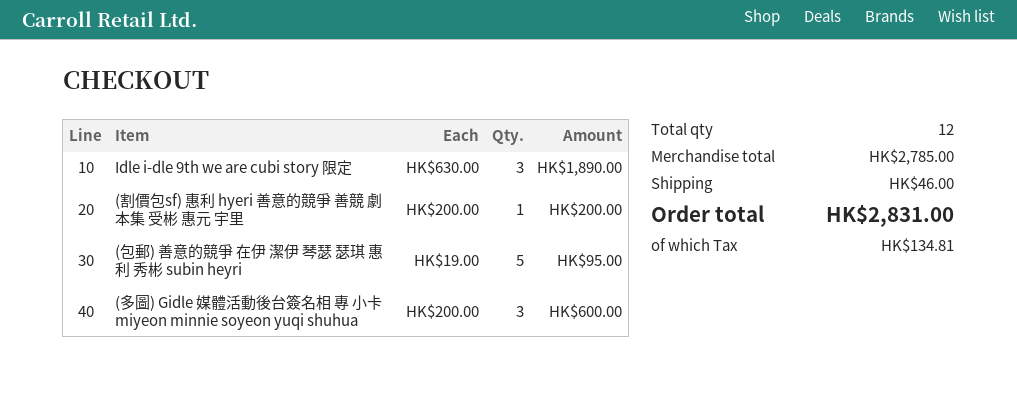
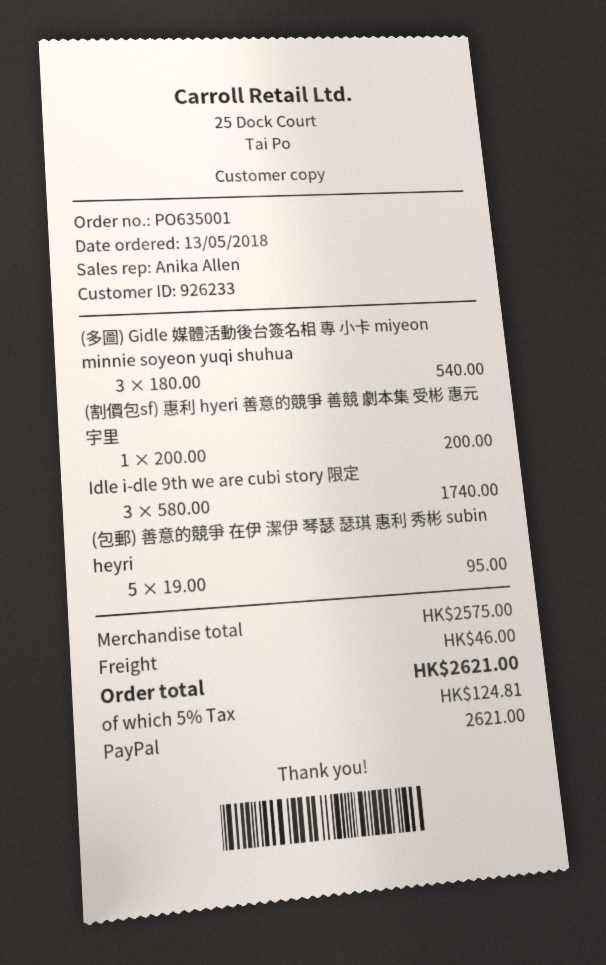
Idle i-dle 9th we are cubi story 限定: 3 x 630.00 = 1890.00 -> 3 x 580.00 = 1740.00
(多圖) Gidle 媒體活動後台簽名相 專 小卡 miyeon minnie soyeon yuqi shuhua: 3 x 200.00 = 600.00 -> 3 x 180.00 = 540.00
subtotal: 2785.00 -> 2575.00
tax: 134.81 -> 124.81
total: 2831.00 -> 2621.00

